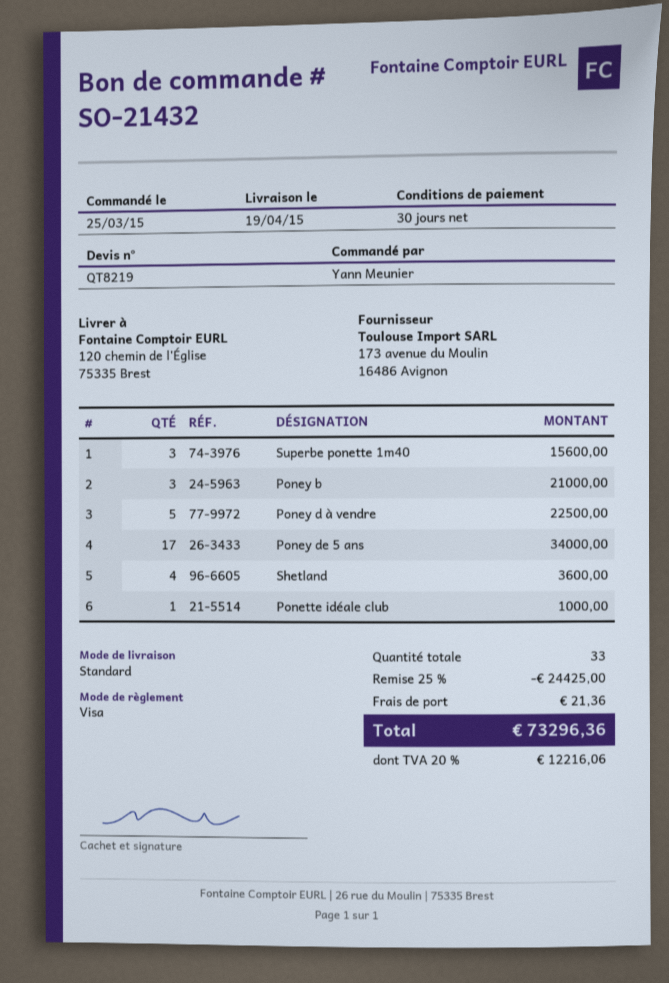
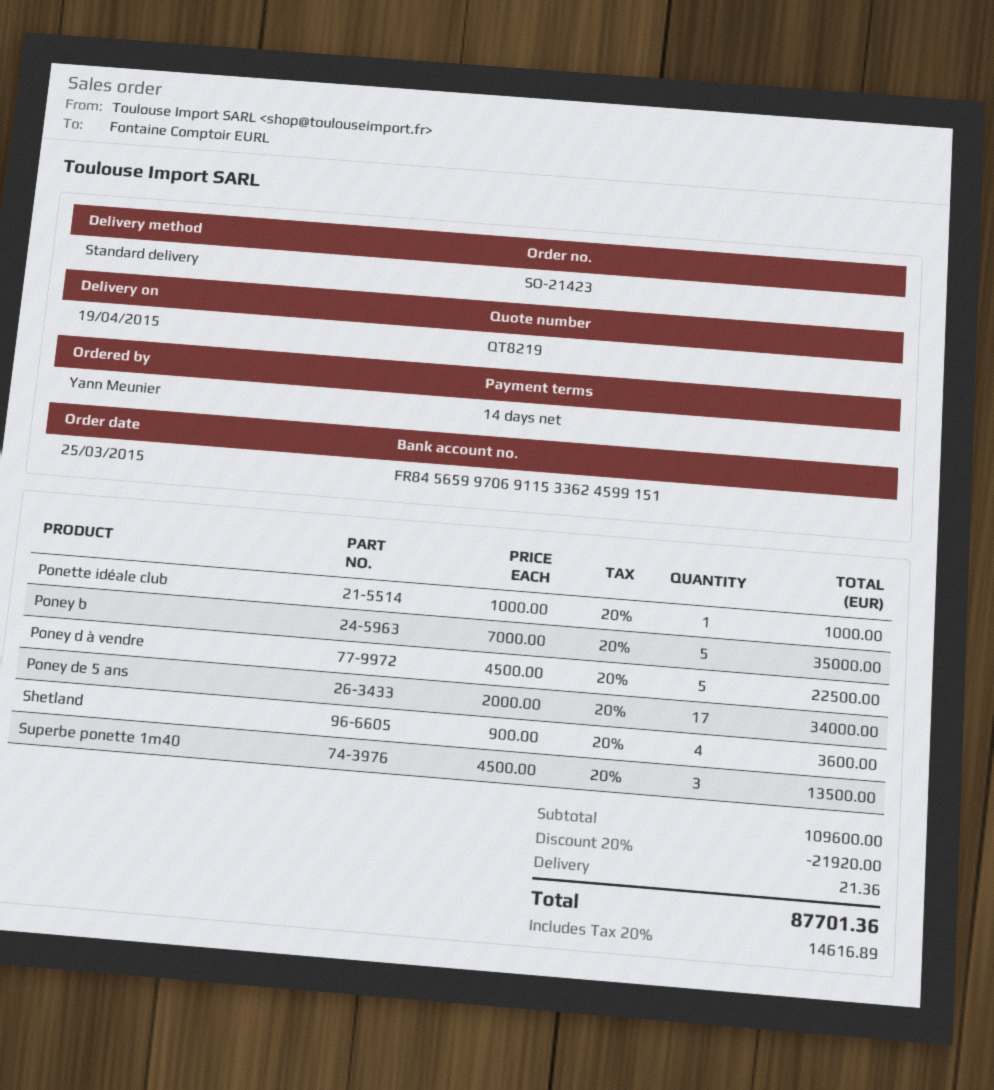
order number: SO-21432 -> SO-21423
payment terms: 30 days -> 14 days
Superbe ponette 1m40: 3 for 15600.00 -> 3 for 13500.00
Poney b: 3 for 21000.00 -> 5 for 35000.00
discount: 25% = 24425.00 -> 20% = 21920.00
tax: 20% = 12216.06 -> 20% = 14616.89
total: 73296.36 -> 87701.36

